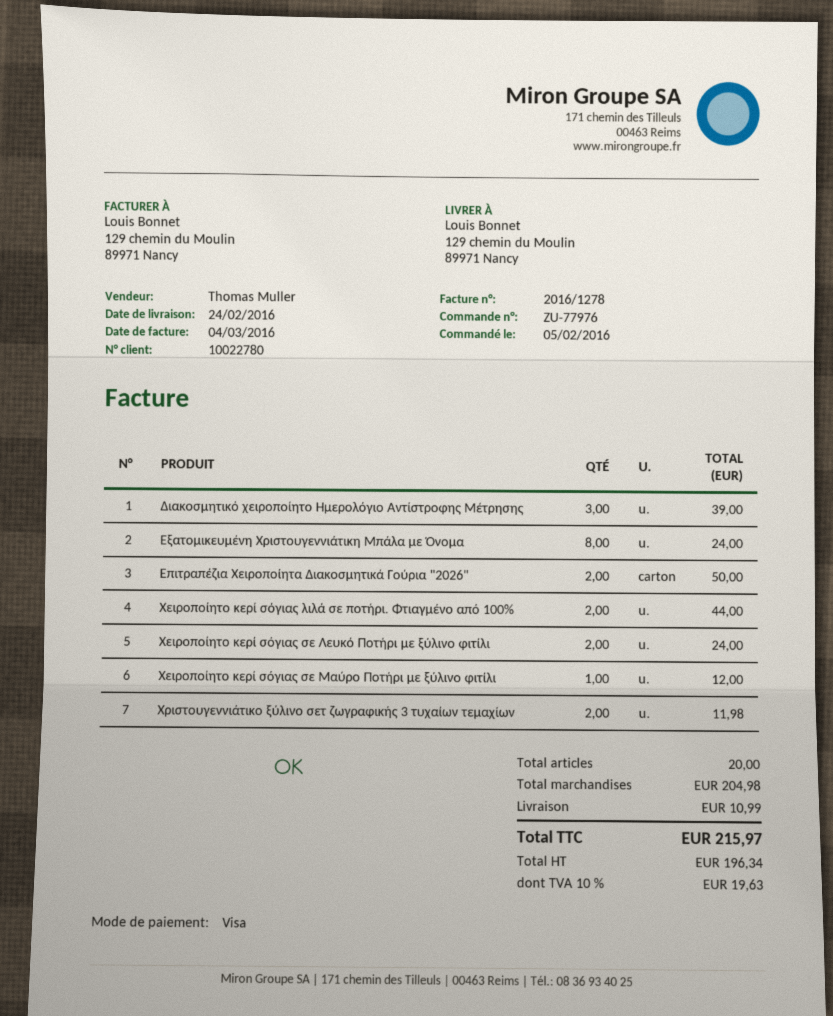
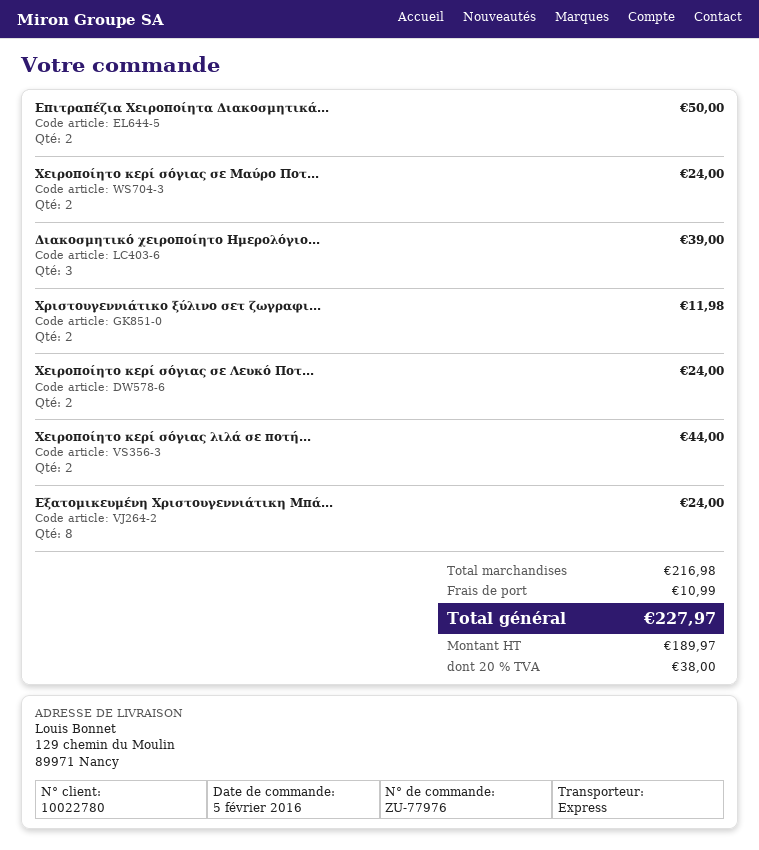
Χειροποίητο κερί σόγιας σε Μαύρο Ποτήρι με ξύλινο φιτίλι: 1 for 12.00 -> 2 for 24.00
subtotal: 204.98 -> 216.98
net: 196.34 -> 189.97
tax: 10% = 19.63 -> 20% = 38.00
total: 215.97 -> 227.97

